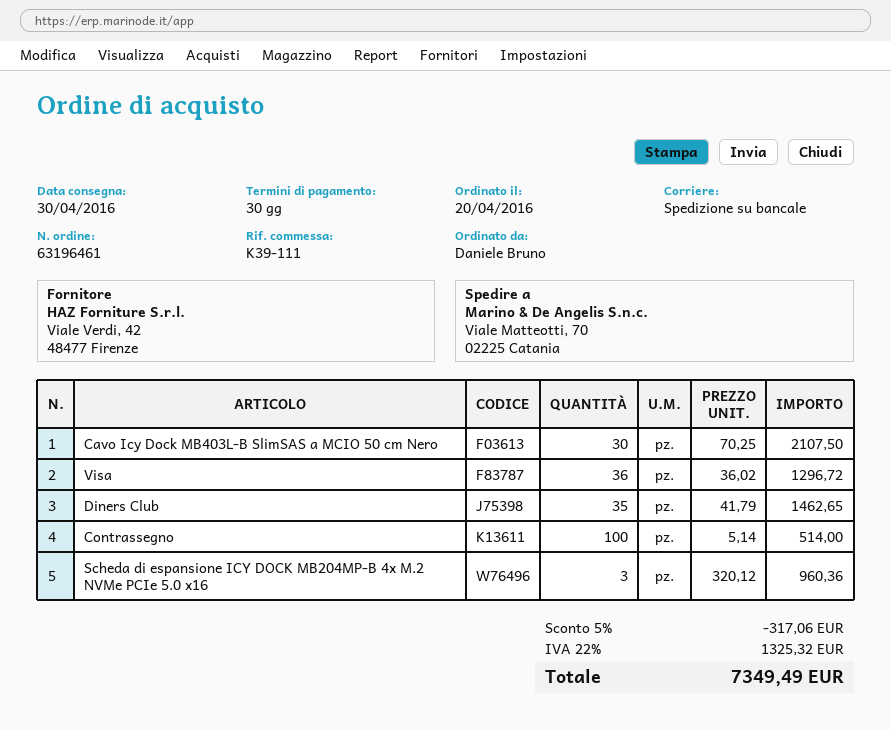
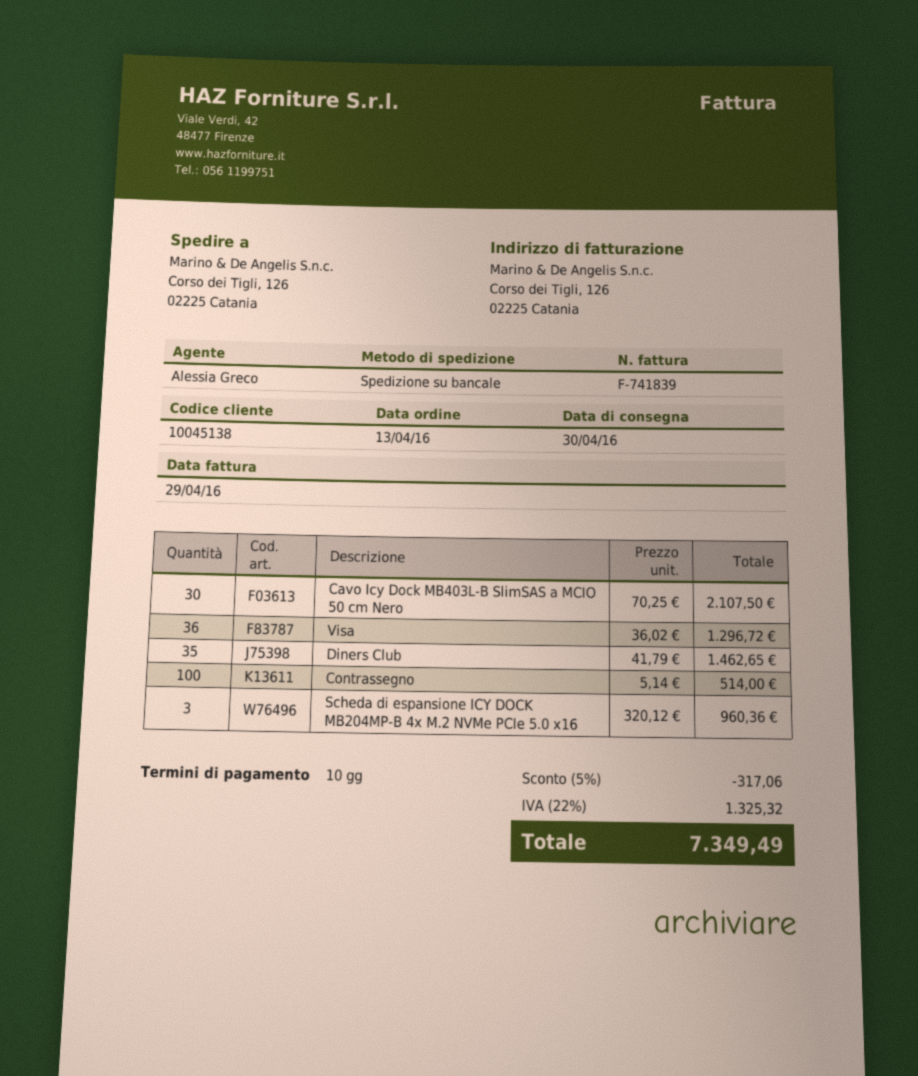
order date: 2016-04-20 -> 2016-04-13
payment terms: 30 days -> 10 days
ship to: Viale Matteotti, 70, 02225 Catania -> Corso dei Tigli, 126, 02225 Catania

